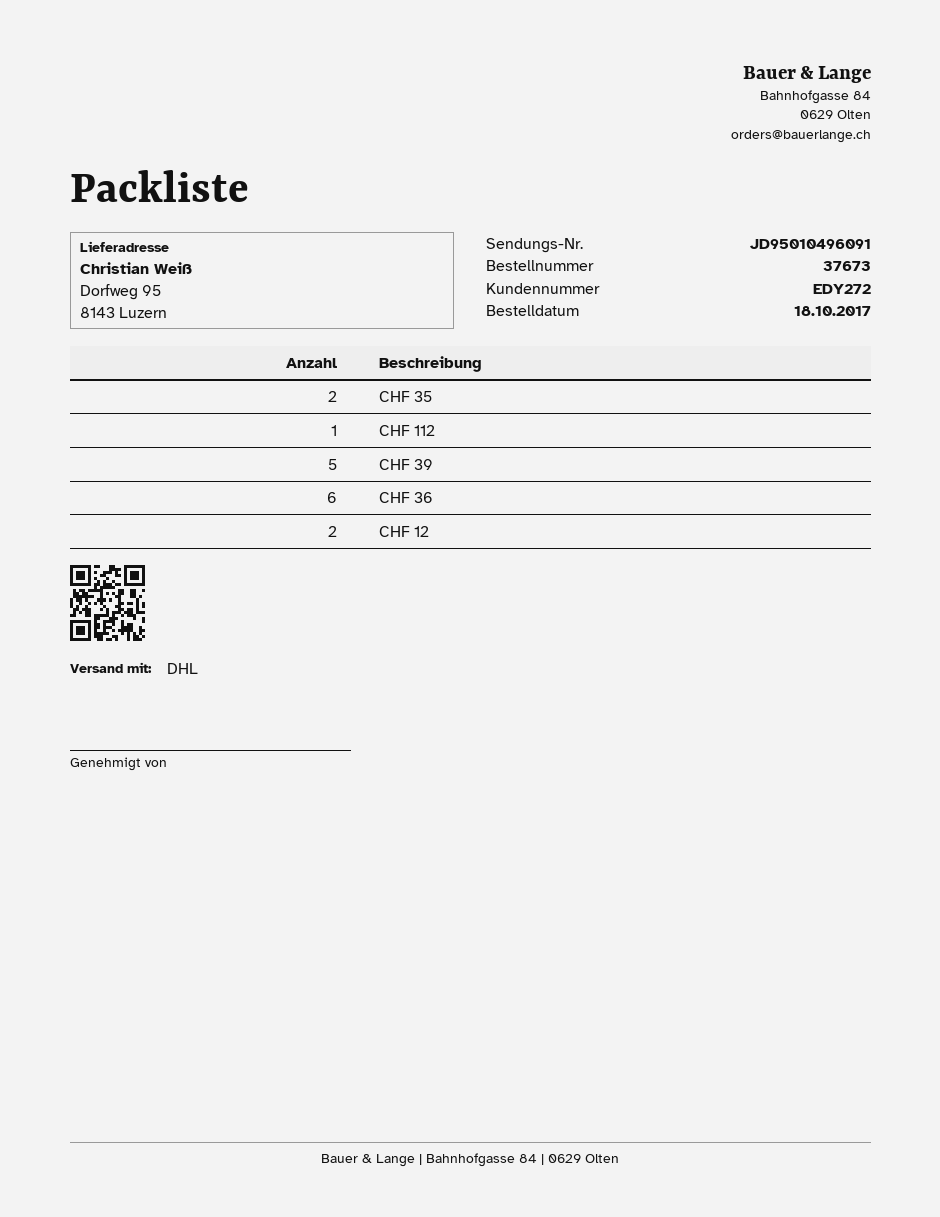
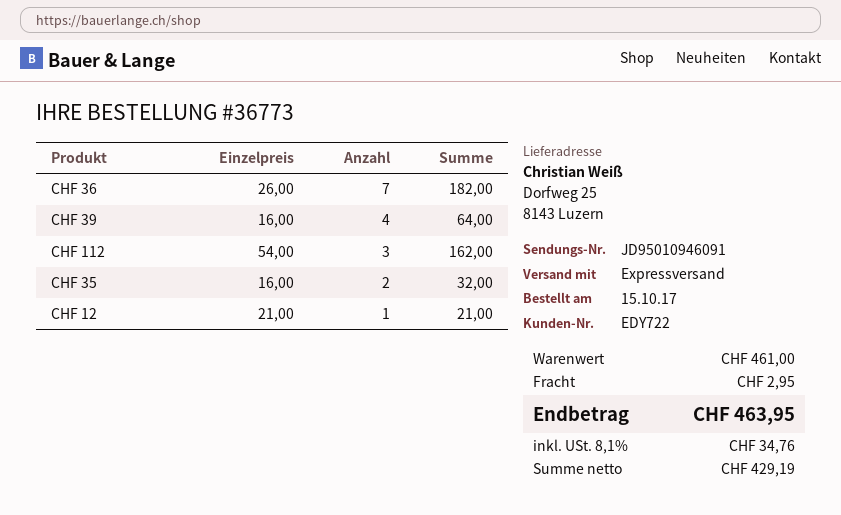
order number: 37673 -> 36773
order date: 2017-10-18 -> 2017-10-15
customer number: EDY272 -> EDY722
shipping method: DHL -> express
tracking number: JD95010496091 -> JD95010946091
ship to: Dorfweg 95, 8143 Luzern -> Dorfweg 25, 8143 Luzern
CHF 112: 1 -> 3
CHF 39: 5 -> 4
CHF 36: 6 -> 7
CHF 12: 2 -> 1

